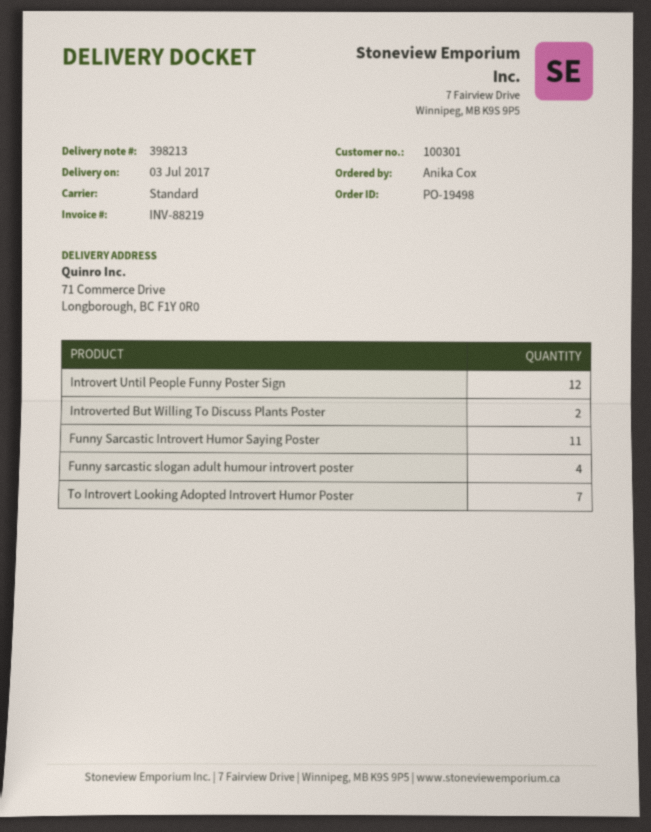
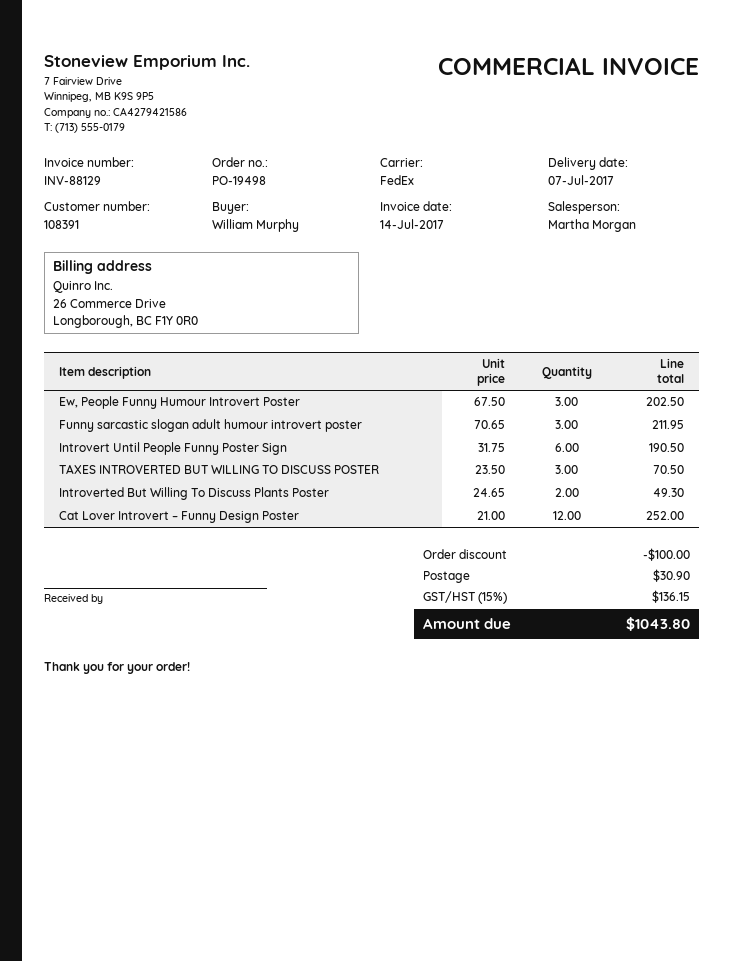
delivery date: 2017-07-03 -> 2017-07-07
invoice number: INV-88219 -> INV-88129
customer number: 100301 -> 108391
ordered by: Anika Cox -> William Murphy
shipping method: standard -> FedEx
Introvert Until People Funny Poster Sign: 12 -> 6
Funny Sarcastic Introvert Humor Saying Poster: 11 -> none
Funny sarcastic slogan adult humour introvert poster: 4 -> 3
To Introvert Looking Adopted Introvert Humor Poster: 7 -> none
Ew, People Funny Humour Introvert Poster: none -> 3
TAXES INTROVERTED BUT WILLING TO DISCUSS POSTER: none -> 3
Cat Lover Introvert – Funny Design Poster: none -> 12

